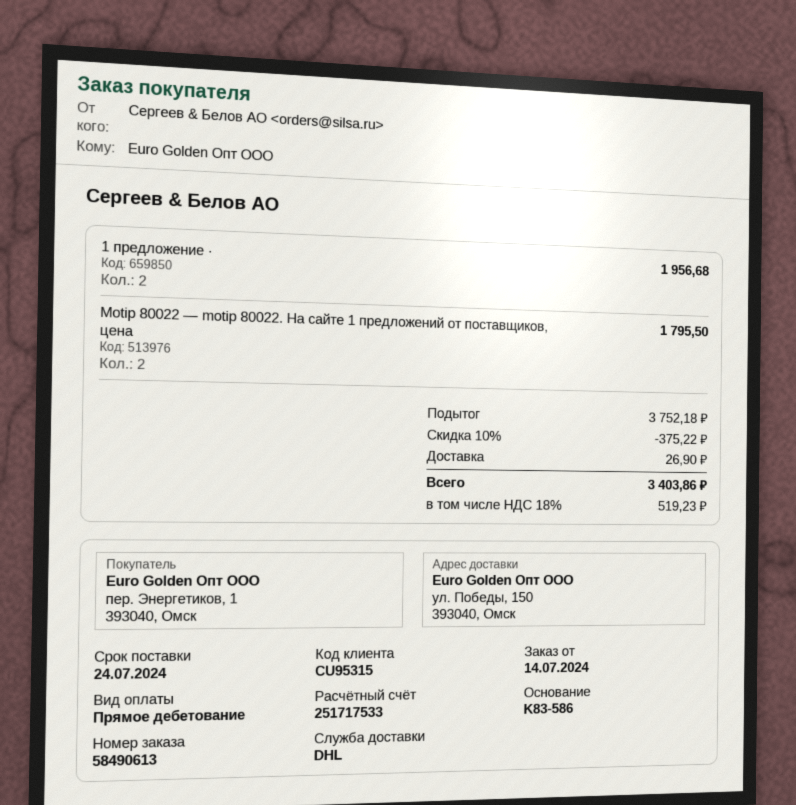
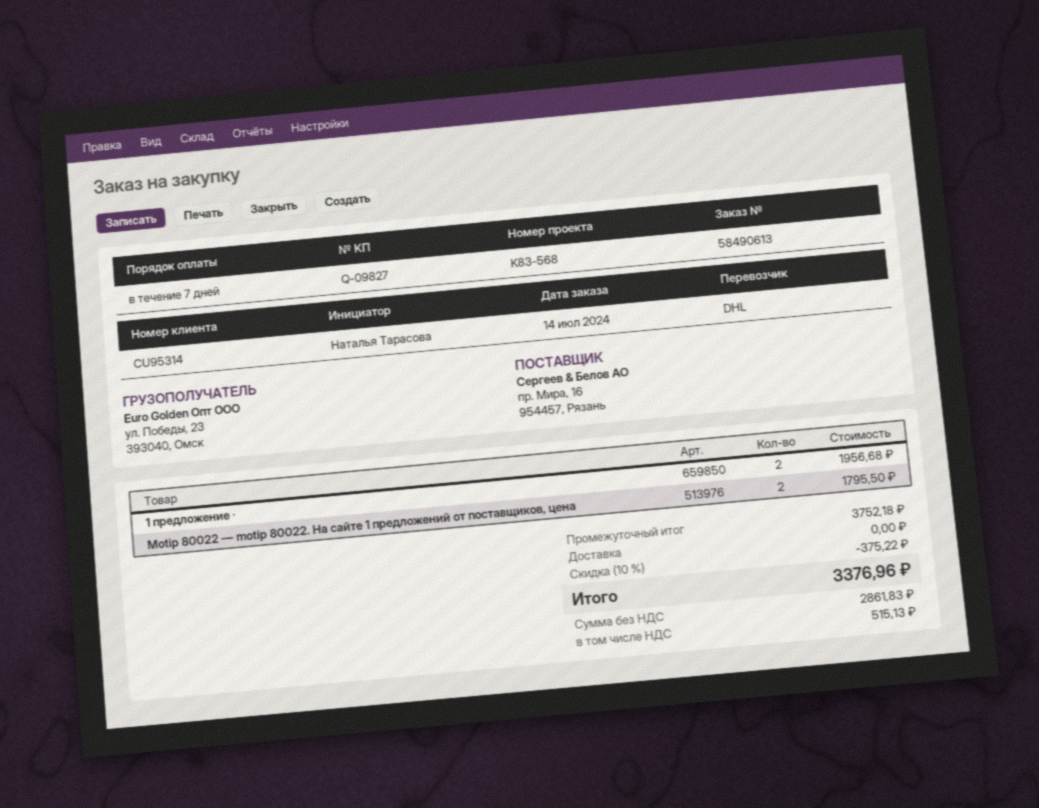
customer number: CU95315 -> CU95314
reference: K83-586 -> K83-568
ship to: ул. Победы, 150, 393040, Омск -> ул. Победы, 23, 393040, Омск
shipping: 26.90 -> 0.00
tax: 519.23 -> 515.13
total: 3403.86 -> 3376.96

